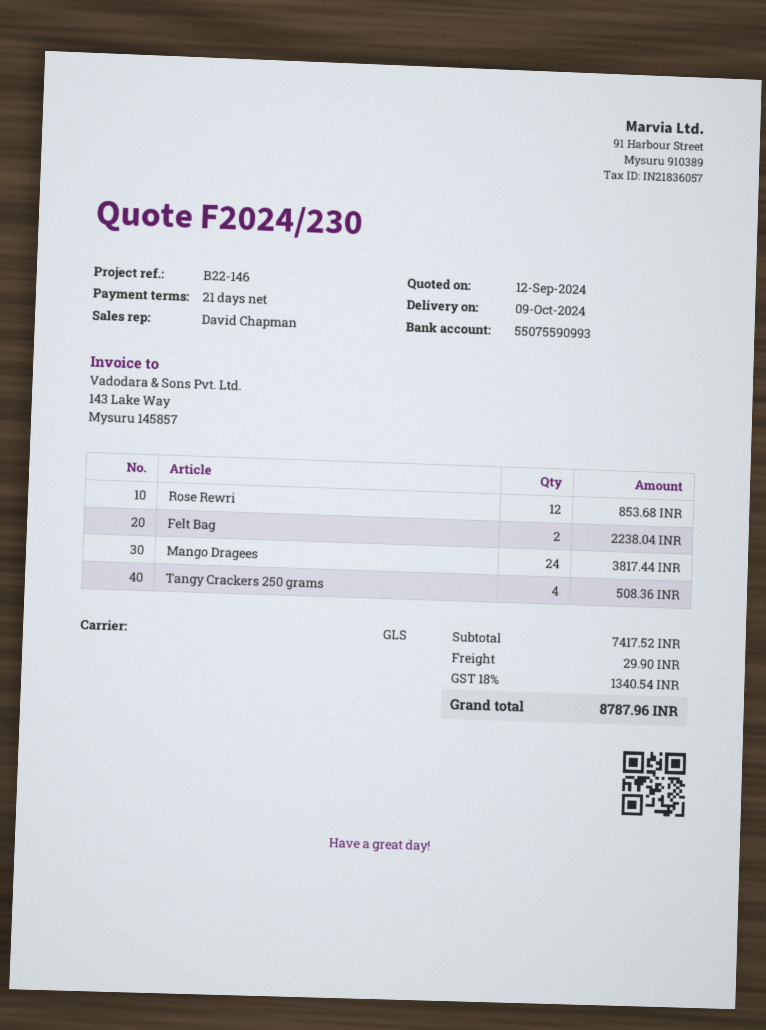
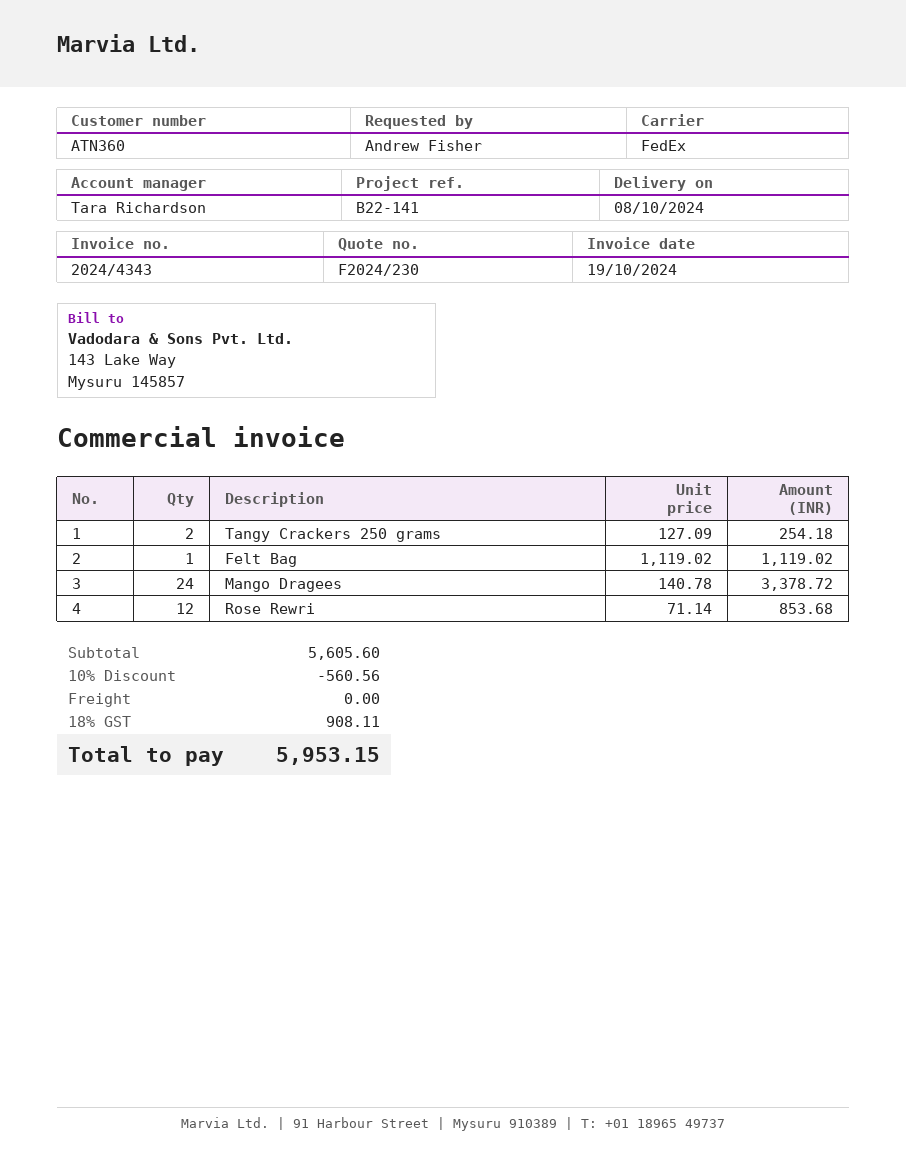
delivery date: 2024-10-09 -> 2024-10-08
reference: B22-146 -> B22-141
sales rep: David Chapman -> Tara Richardson
shipping method: GLS -> FedEx
Felt Bag: 2 for 2238.04 -> 1 for 1119.02
Mango Dragees: 24 for 3817.44 -> 24 for 3378.72
Tangy Crackers 250 grams: 4 for 508.36 -> 2 for 254.18
subtotal: 7417.52 -> 5605.60
discount: none -> 10% = 560.56
shipping: 29.90 -> 0.00
tax: 18% = 1340.54 -> 18% = 908.11
total: 8787.96 -> 5953.15

